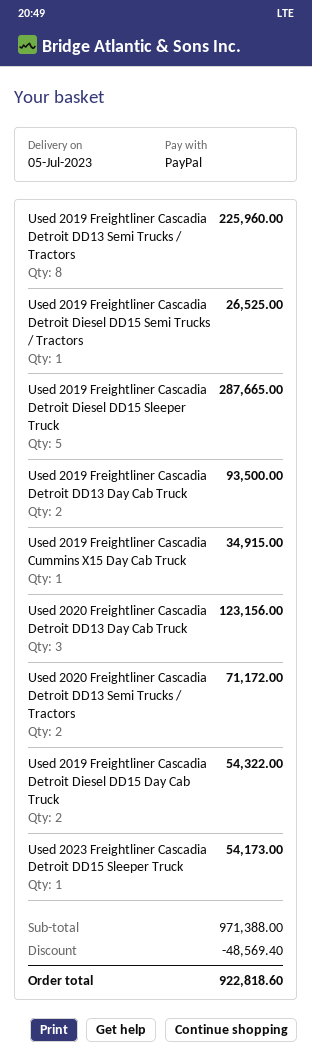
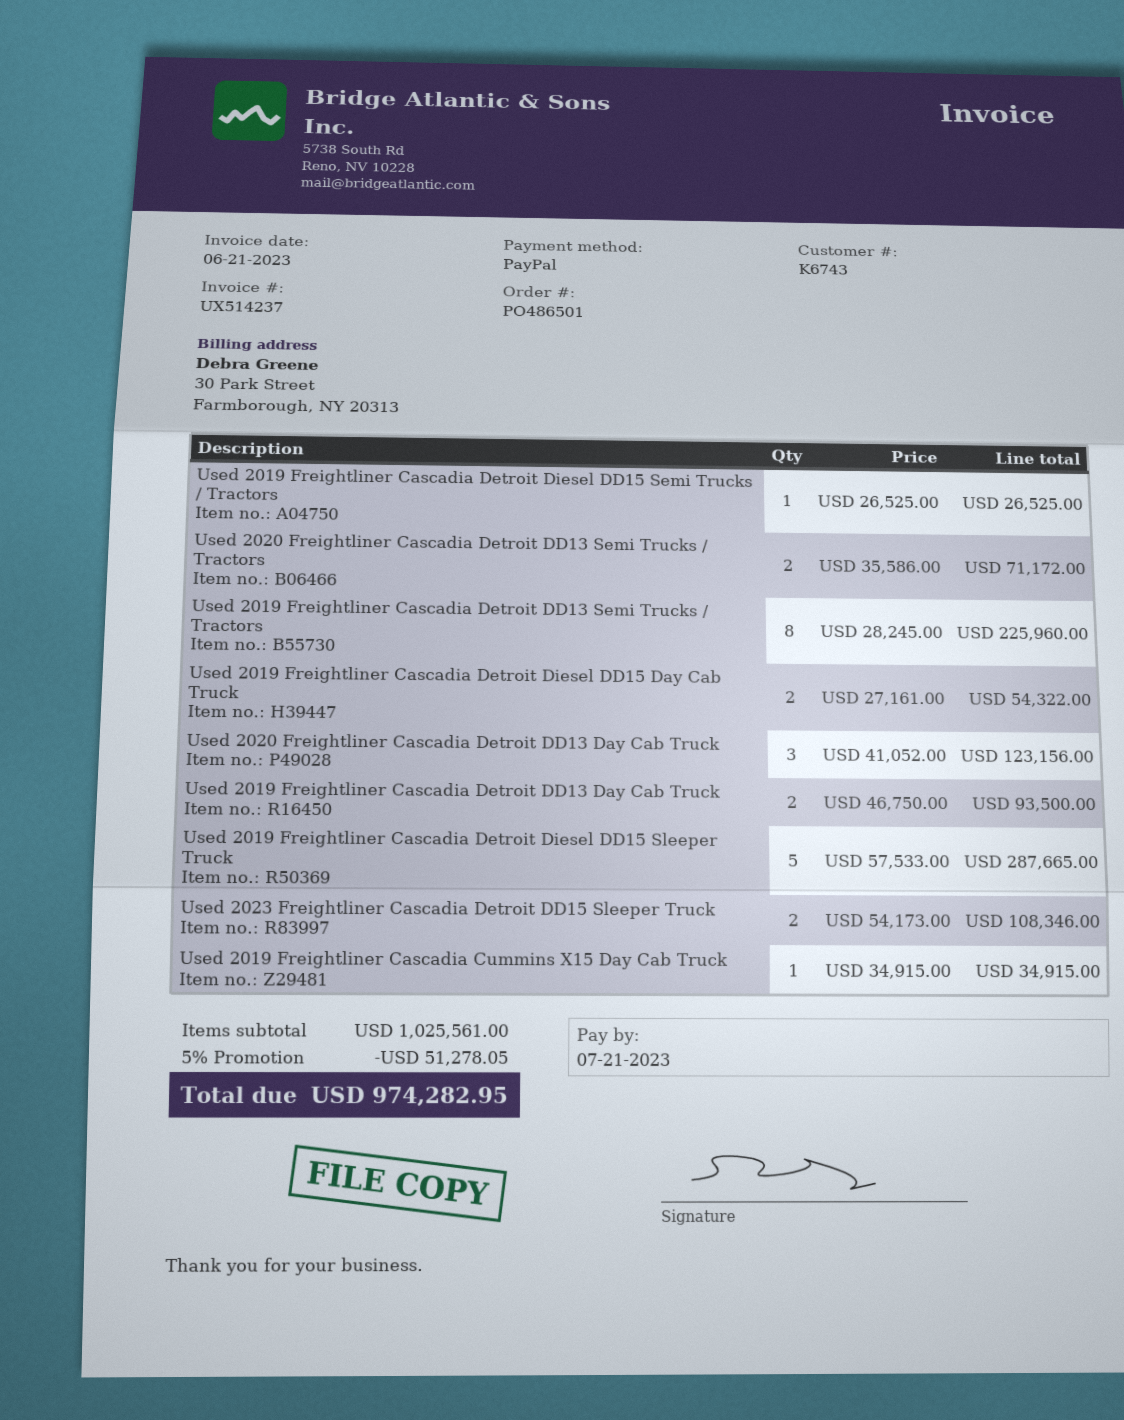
Used 2023 Freightliner Cascadia Detroit DD15 Sleeper Truck: 1 for 54173.00 -> 2 for 108346.00
subtotal: 971388.00 -> 1025561.00
discount: 48569.40 -> 51278.05
total: 922818.60 -> 974282.95

